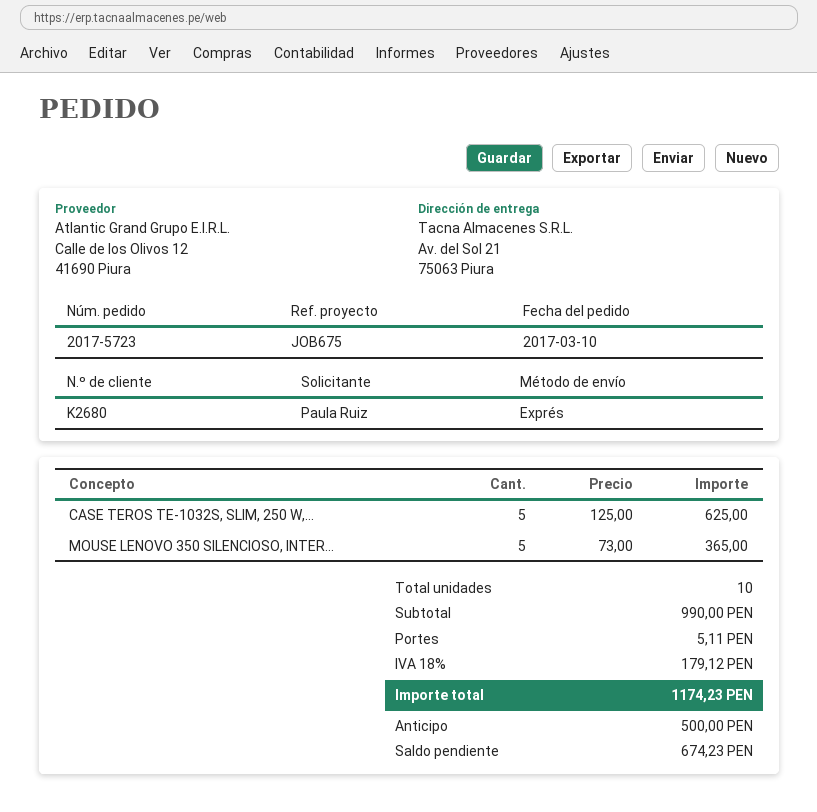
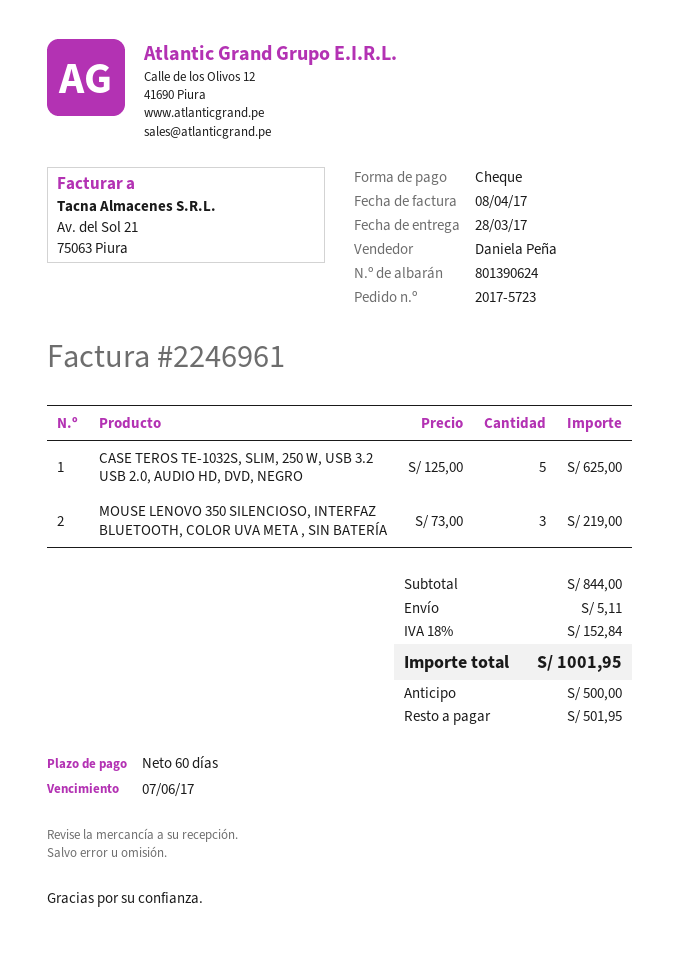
MOUSE LENOVO 350 SILENCIOSO, INTER...: 5 x 73.00 = 365.00 -> 3 x 73.00 = 219.00
subtotal: 990.00 -> 844.00
tax: 18% = 179.12 -> 18% = 152.84
total: 1174.23 -> 1001.95
balance: 674.23 -> 501.95

